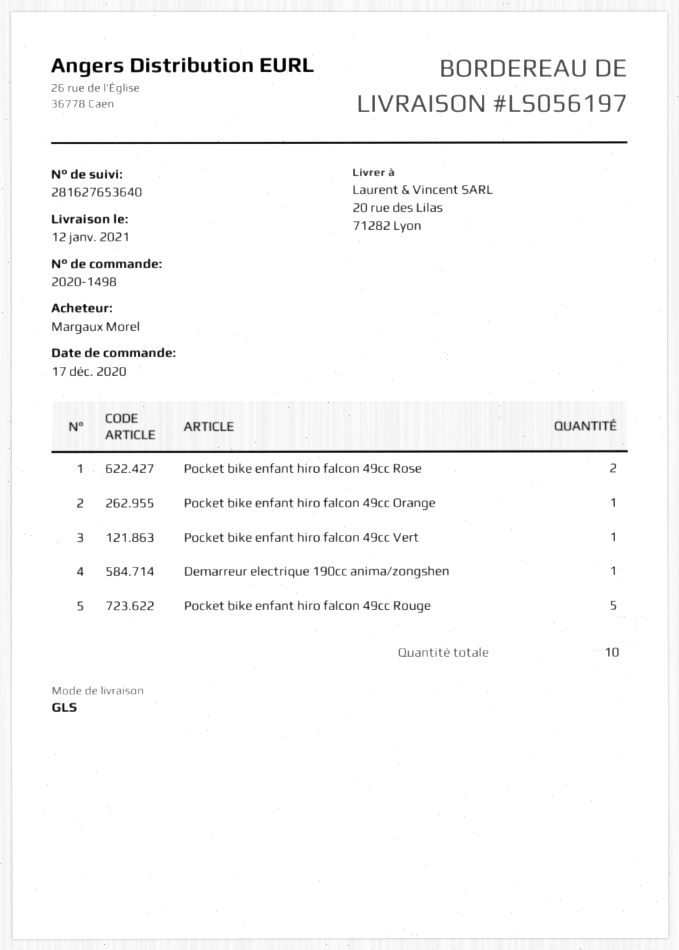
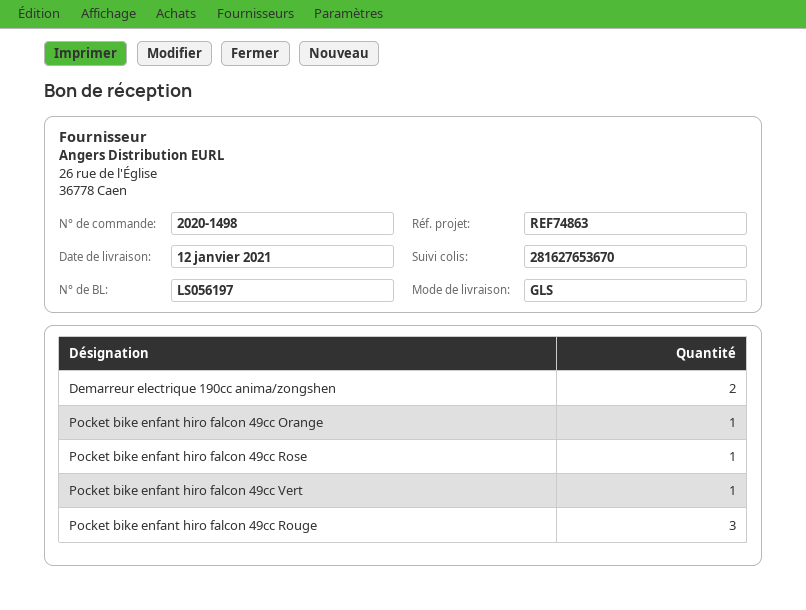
tracking number: 281627653640 -> 281627653670
Pocket bike enfant hiro falcon 49cc Rose: 2 -> 1
Demarreur electrique 190cc anima/zongshen: 1 -> 2
Pocket bike enfant hiro falcon 49cc Rouge: 5 -> 3

